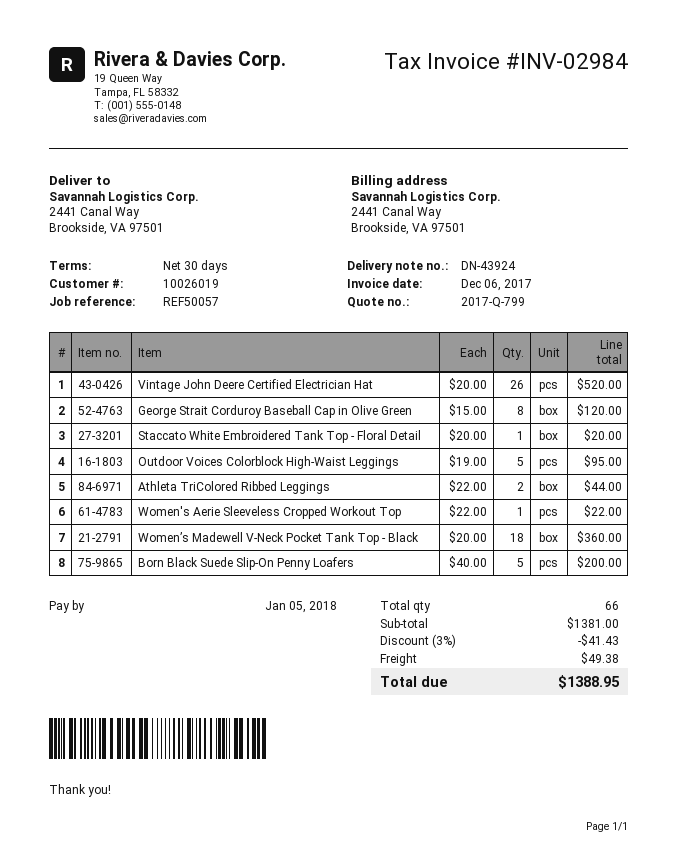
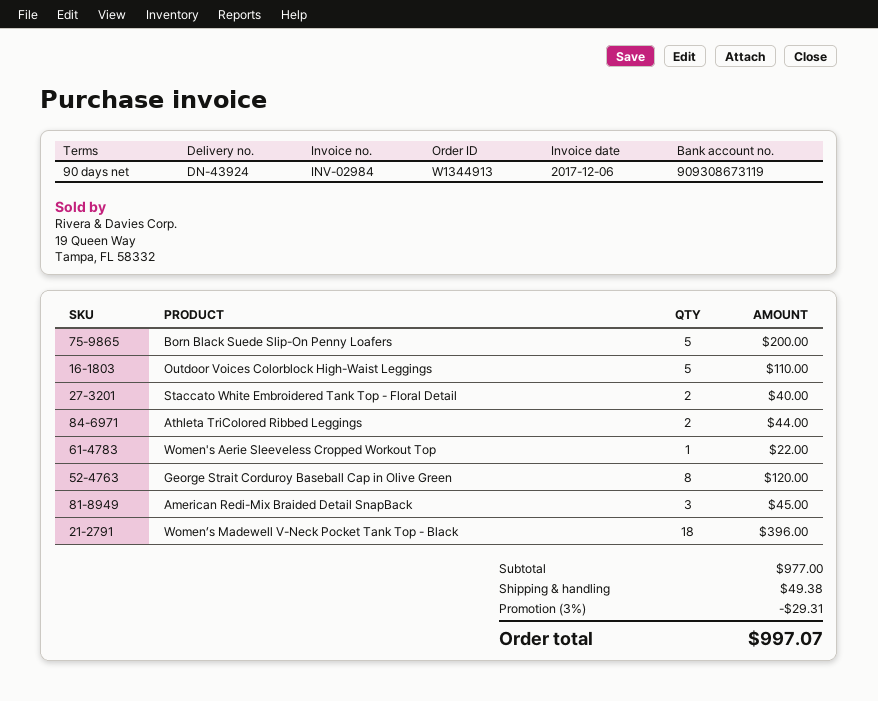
payment terms: 30 days -> 90 days
Vintage John Deere Certified Electrician Hat: 26 for 520.00 -> none
Staccato White Embroidered Tank Top - Floral Detail: 1 for 20.00 -> 2 for 40.00
Outdoor Voices Colorblock High-Waist Leggings: 5 for 95.00 -> 5 for 110.00
Women’s Madewell V-Neck Pocket Tank Top - Black: 18 for 360.00 -> 18 for 396.00
American Redi-Mix Braided Detail SnapBack: none -> 3 for 45.00
subtotal: 1381.00 -> 977.00
discount: 3% = 41.43 -> 3% = 29.31
total: 1388.95 -> 997.07

